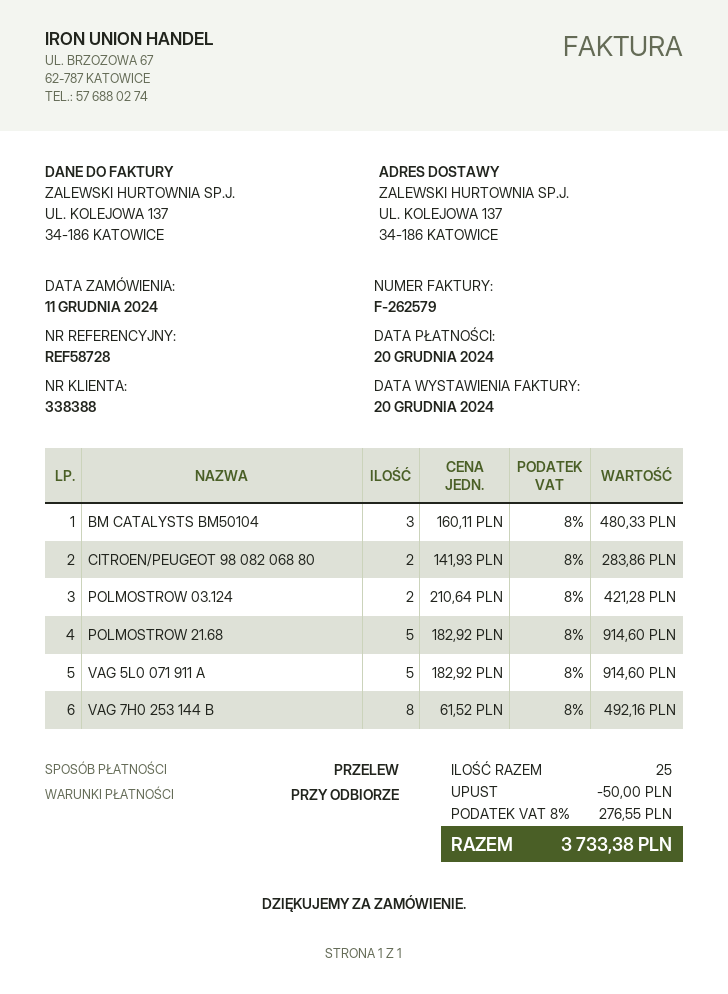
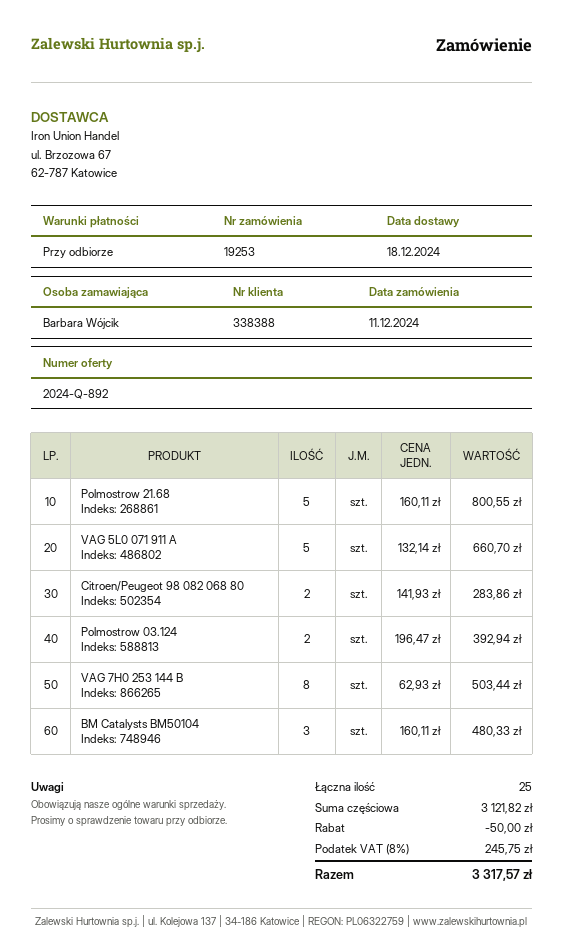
POLMOSTROW 03.124: 2 x 210.64 = 421.28 -> 2 x 196.47 = 392.94
POLMOSTROW 21.68: 5 x 182.92 = 914.60 -> 5 x 160.11 = 800.55
VAG 5L0 071 911 A: 5 x 182.92 = 914.60 -> 5 x 132.14 = 660.70
VAG 7H0 253 144 B: 8 x 61.52 = 492.16 -> 8 x 62.93 = 503.44
tax: 8% = 276.55 -> 8% = 245.75
total: 3733.38 -> 3317.57

